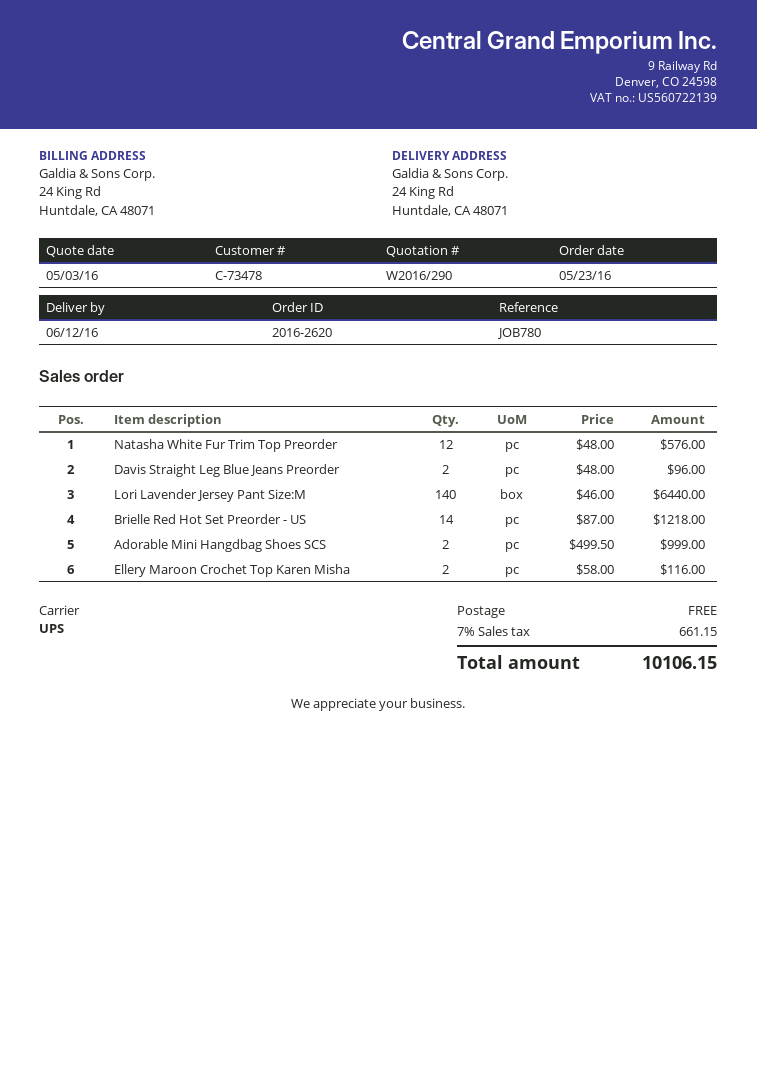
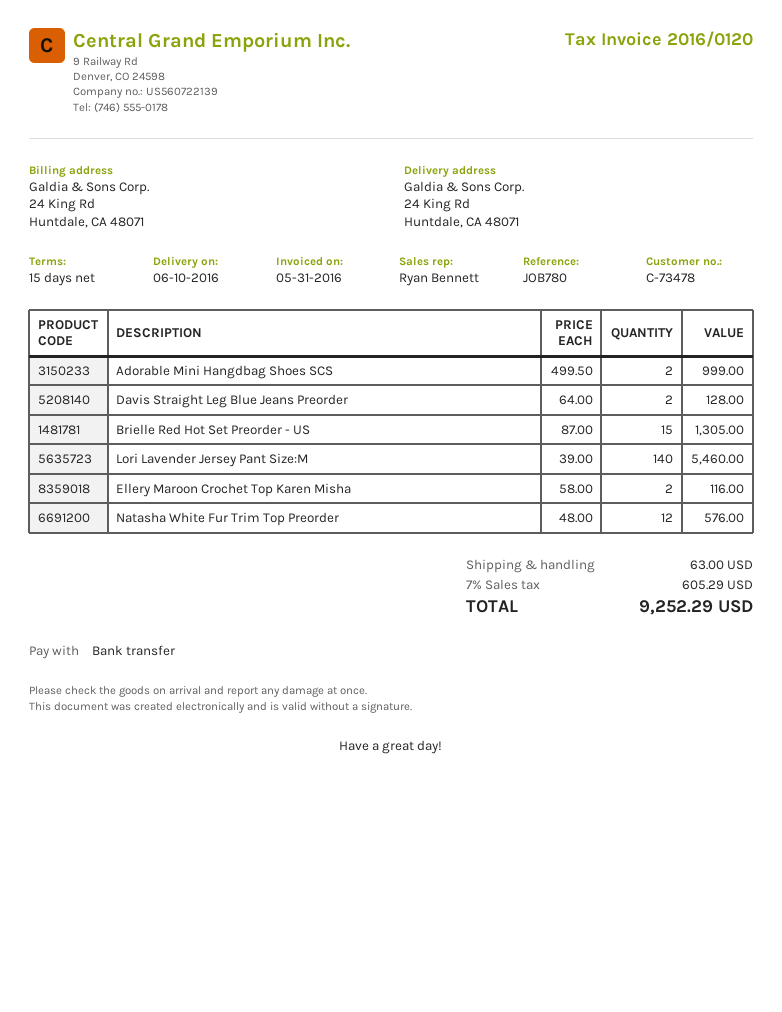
delivery date: 2016-06-12 -> 2016-06-10
Davis Straight Leg Blue Jeans Preorder: 2 x 48.00 = 96.00 -> 2 x 64.00 = 128.00
Lori Lavender Jersey Pant Size:M: 140 x 46.00 = 6440.00 -> 140 x 39.00 = 5460.00
Brielle Red Hot Set Preorder - US: 14 x 87.00 = 1218.00 -> 15 x 87.00 = 1305.00
shipping: 0.00 -> 63.00
tax: 7% = 661.15 -> 7% = 605.29
total: 10106.15 -> 9252.29

